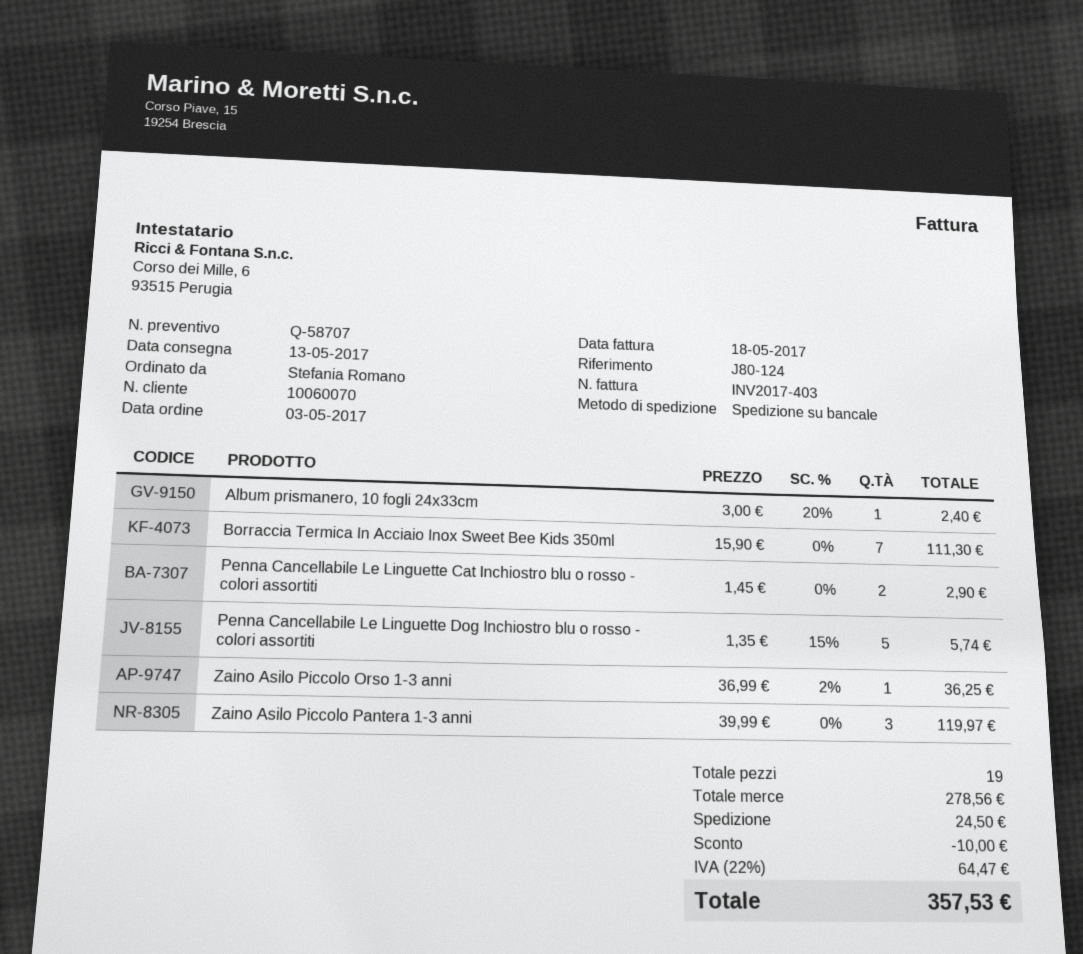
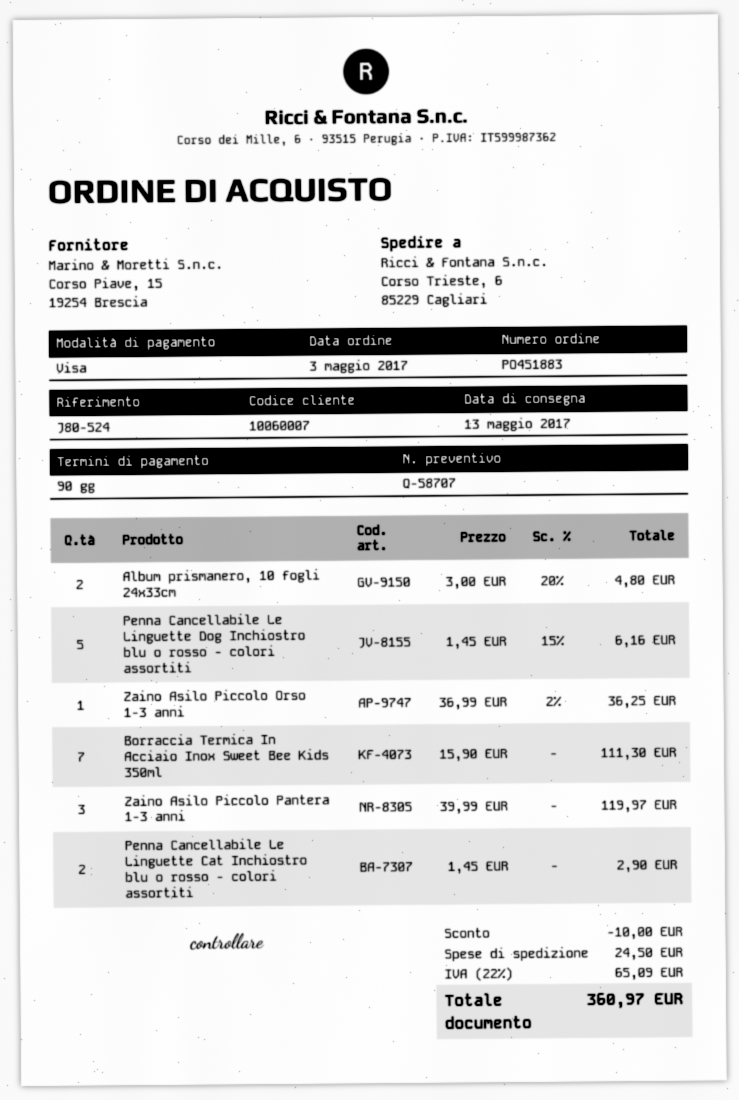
customer number: 10060070 -> 10060007
reference: J80-124 -> J80-524
Album prismanero, 10 fogli 24x33cm: 1 x 3.00 - 20% = 2.40 -> 2 x 3.00 - 20% = 4.80
Penna Cancellabile Le Linguette Dog Inchiostro blu o rosso - colori assortiti: 5 x 1.35 - 15% = 5.74 -> 5 x 1.45 - 15% = 6.16
tax: 22% = 64.47 -> 22% = 65.09
total: 357.53 -> 360.97

